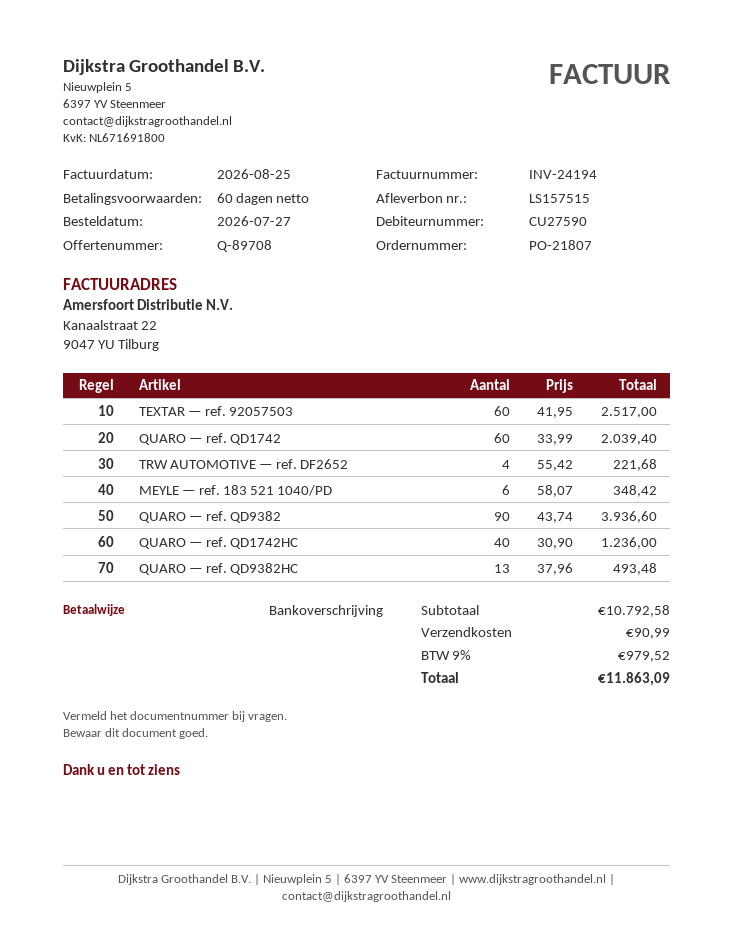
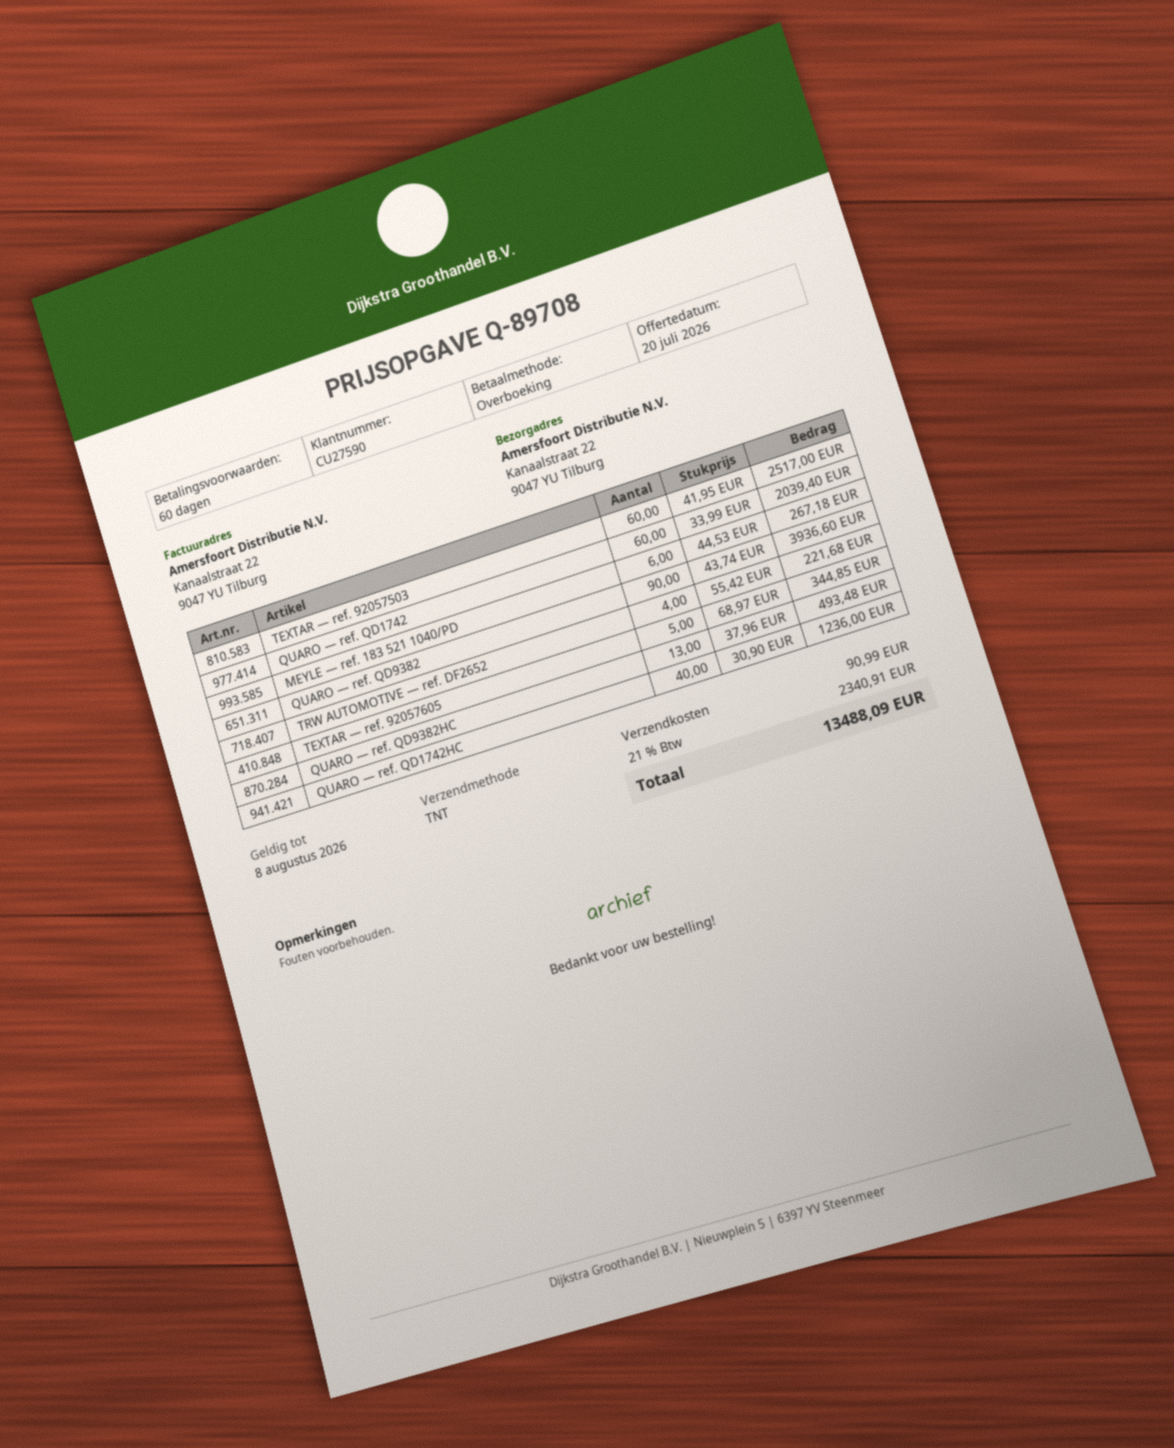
MEYLE — ref. 183 521 1040/PD: 6 x 58.07 = 348.42 -> 6 x 44.53 = 267.18
TEXTAR — ref. 92057605: none -> 5 x 68.97 = 344.85
tax: 9% = 979.52 -> 21% = 2340.91
total: 11863.09 -> 13488.09

